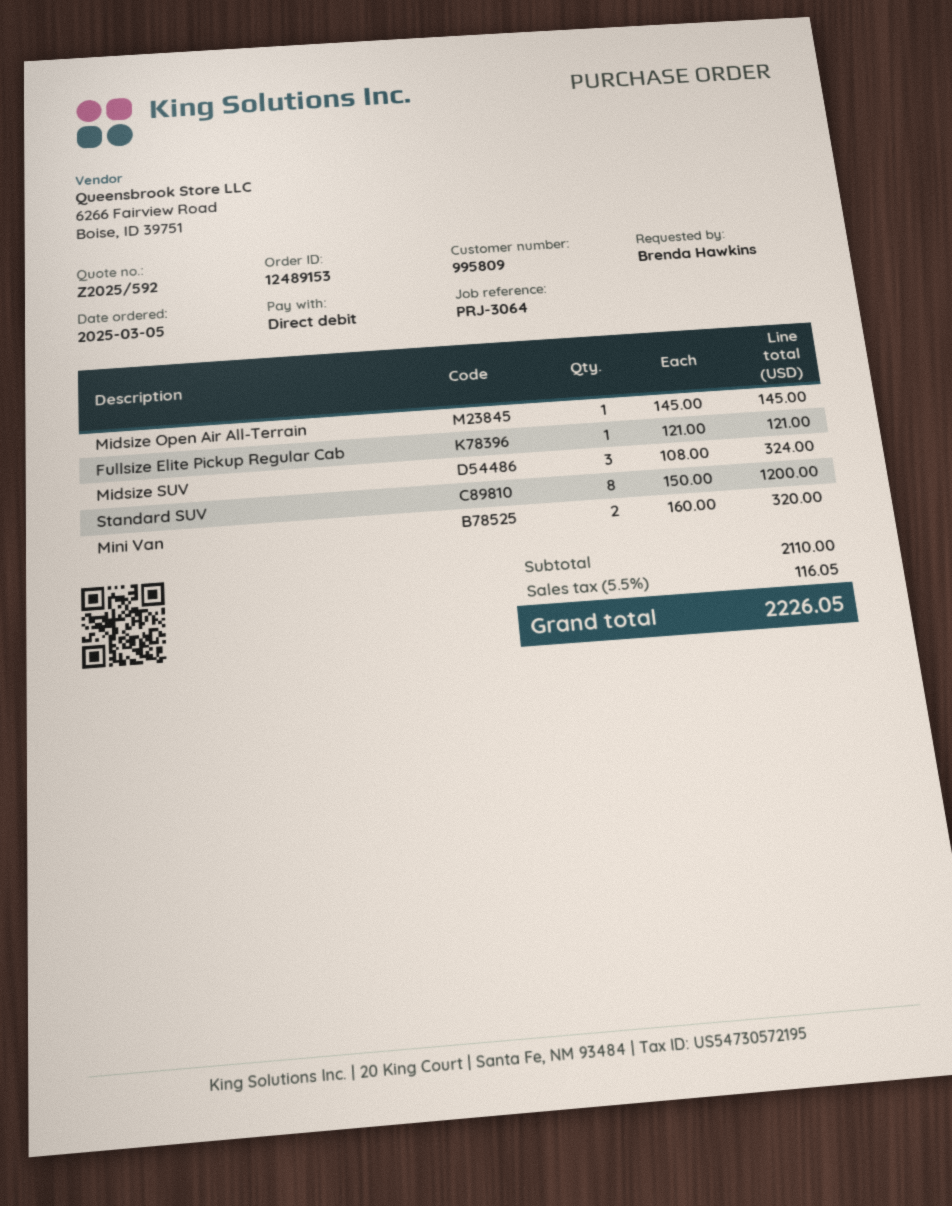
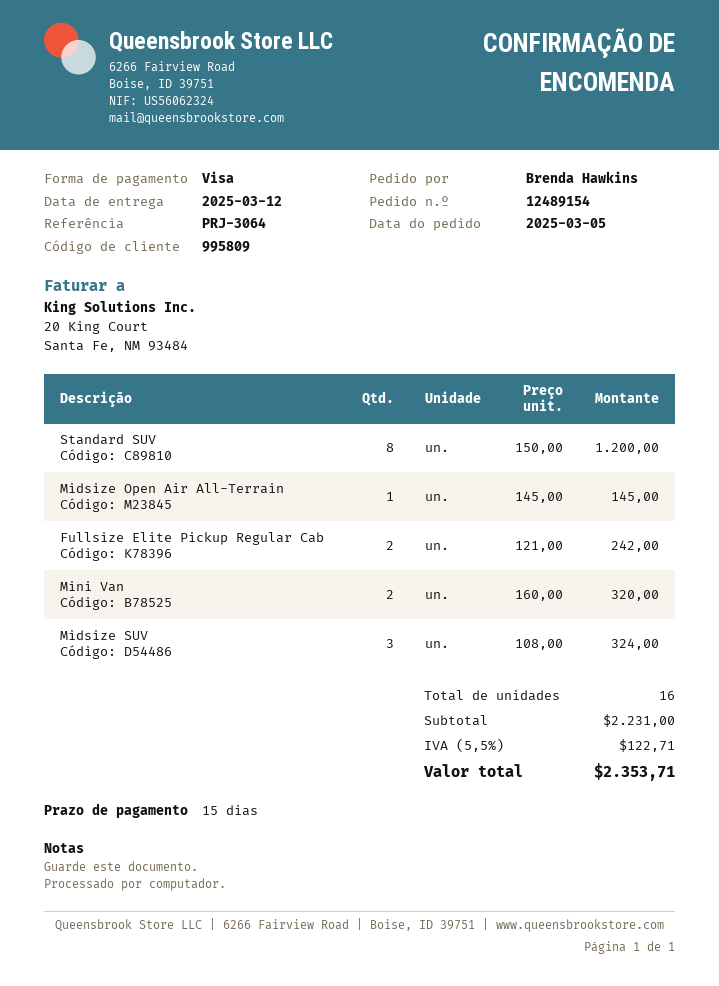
order number: 12489153 -> 12489154
payment method: direct debit -> Visa
Fullsize Elite Pickup Regular Cab: 1 x 121.00 = 121.00 -> 2 x 121.00 = 242.00
subtotal: 2110.00 -> 2231.00
tax: 5.5% = 116.05 -> 5.5% = 122.71
total: 2226.05 -> 2353.71

